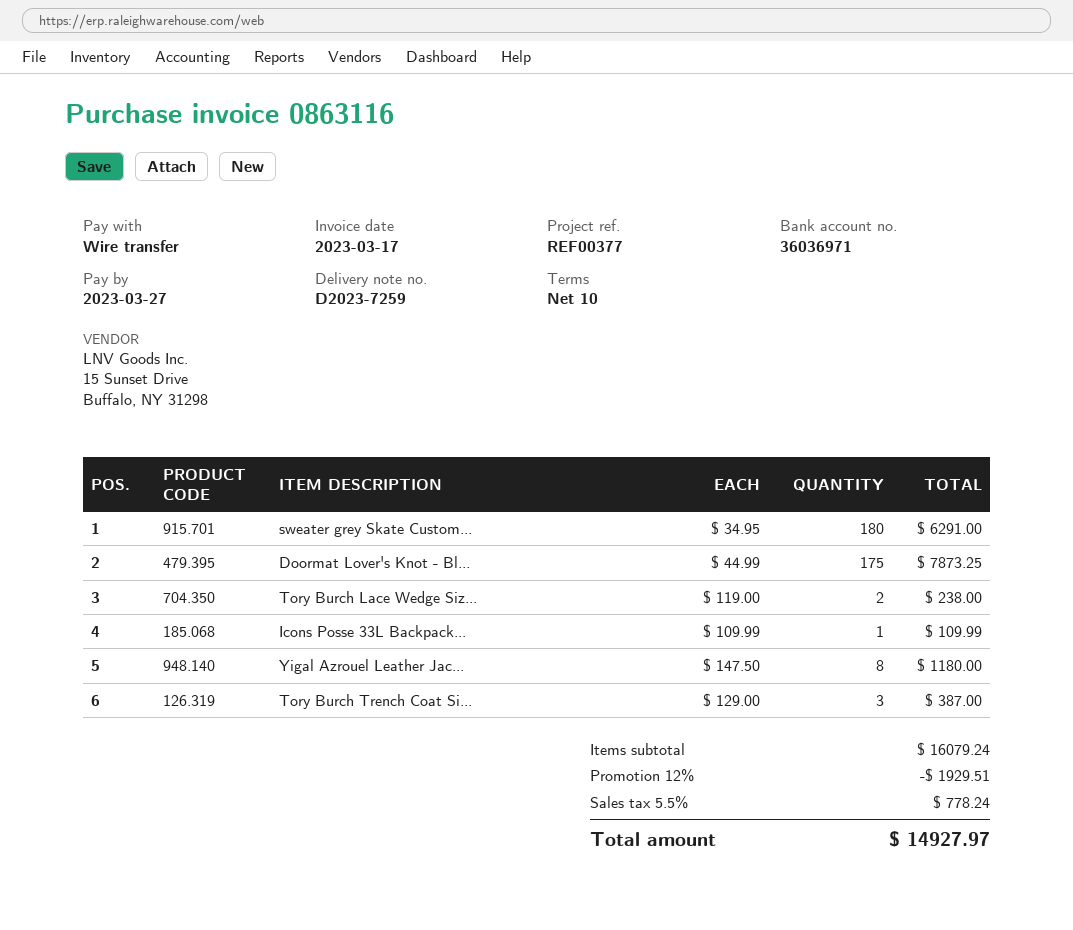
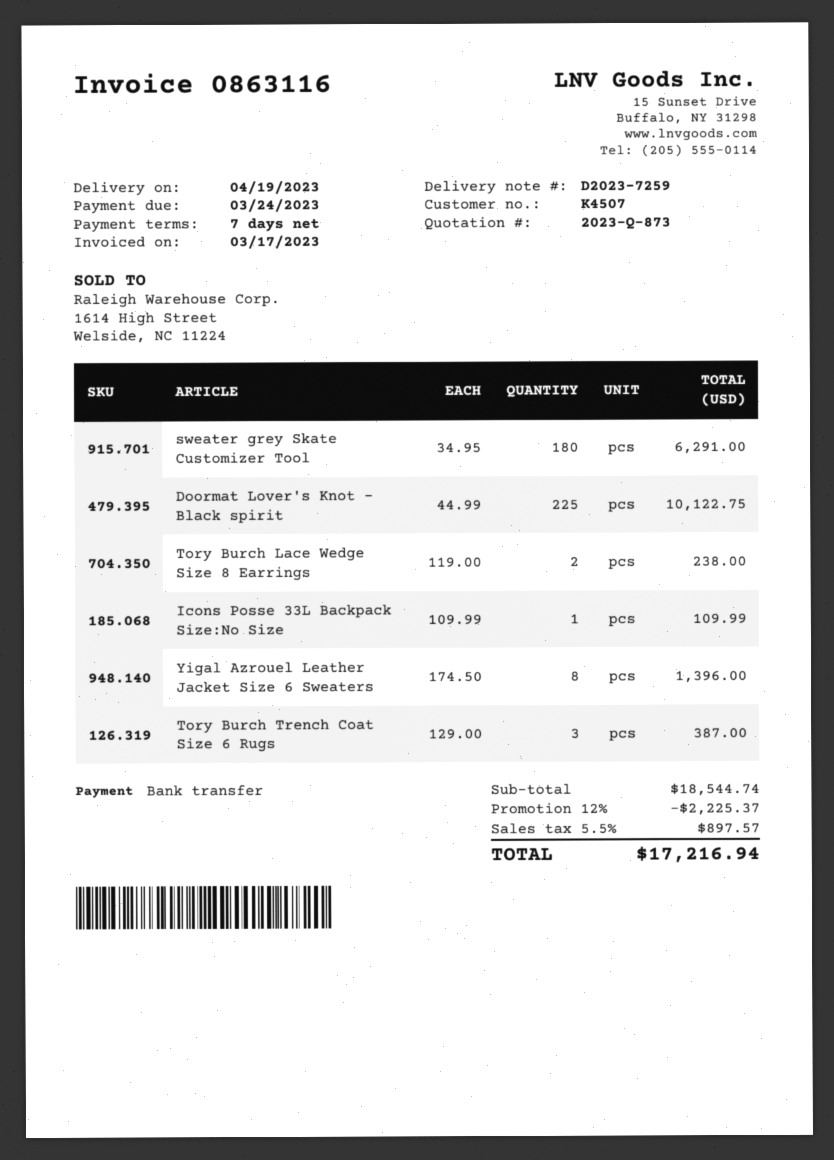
payment terms: 10 days -> 7 days
due date: 2023-03-27 -> 2023-03-24
Doormat Lover's Knot - Bl...: 175 x 44.99 = 7873.25 -> 225 x 44.99 = 10122.75
Yigal Azrouel Leather Jac...: 8 x 147.50 = 1180.00 -> 8 x 174.50 = 1396.00
subtotal: 16079.24 -> 18544.74
discount: 12% = 1929.51 -> 12% = 2225.37
tax: 5.5% = 778.24 -> 5.5% = 897.57
total: 14927.97 -> 17216.94

